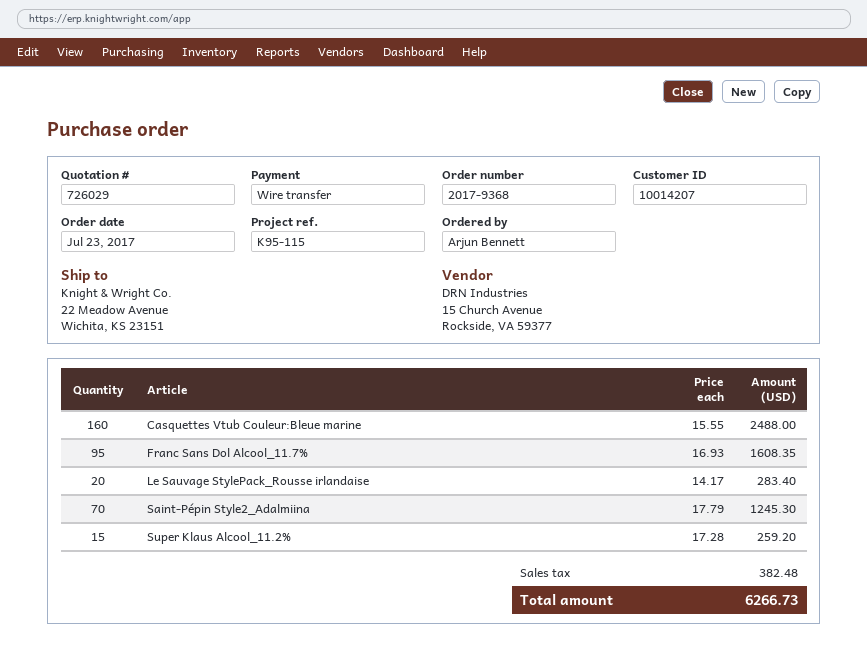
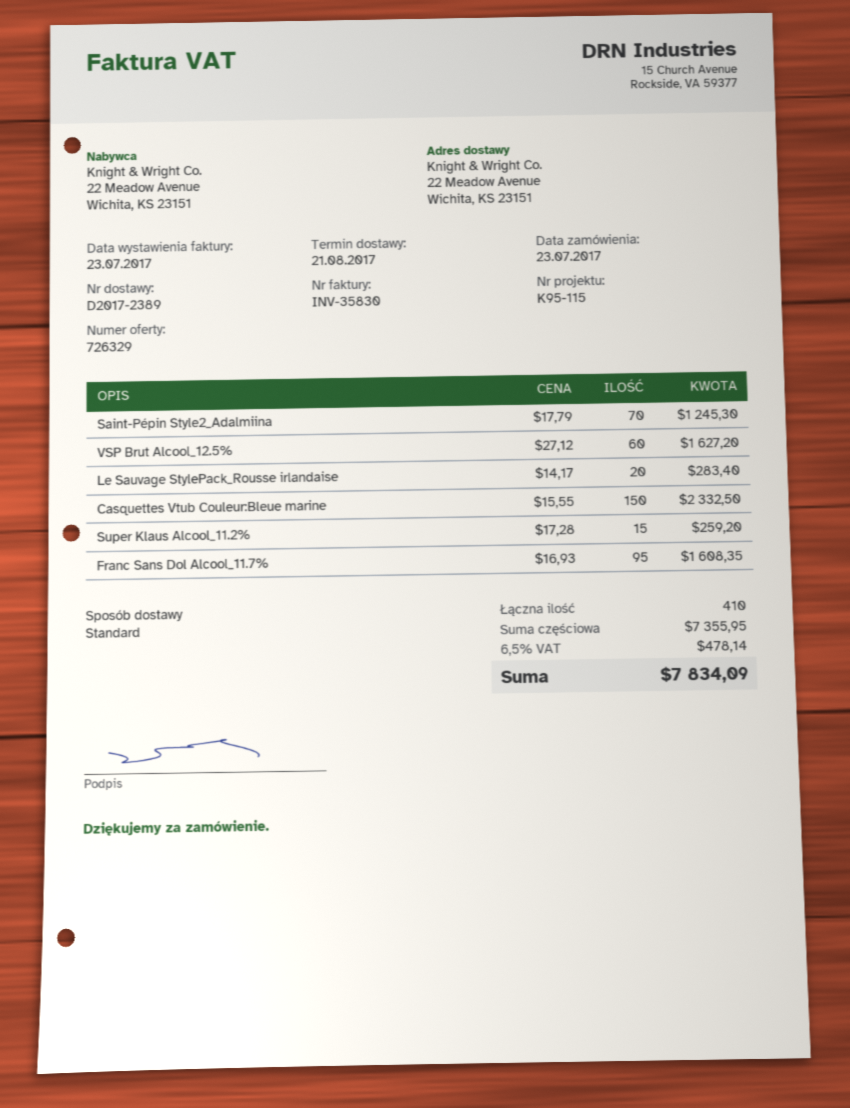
quote number: 726029 -> 726329
Casquettes Vtub Couleur:Bleue marine: 160 x 15.55 = 2488.00 -> 150 x 15.55 = 2332.50
VSP Brut Alcool_12.5%: none -> 60 x 27.12 = 1627.20
tax: 382.48 -> 478.14
total: 6266.73 -> 7834.09

